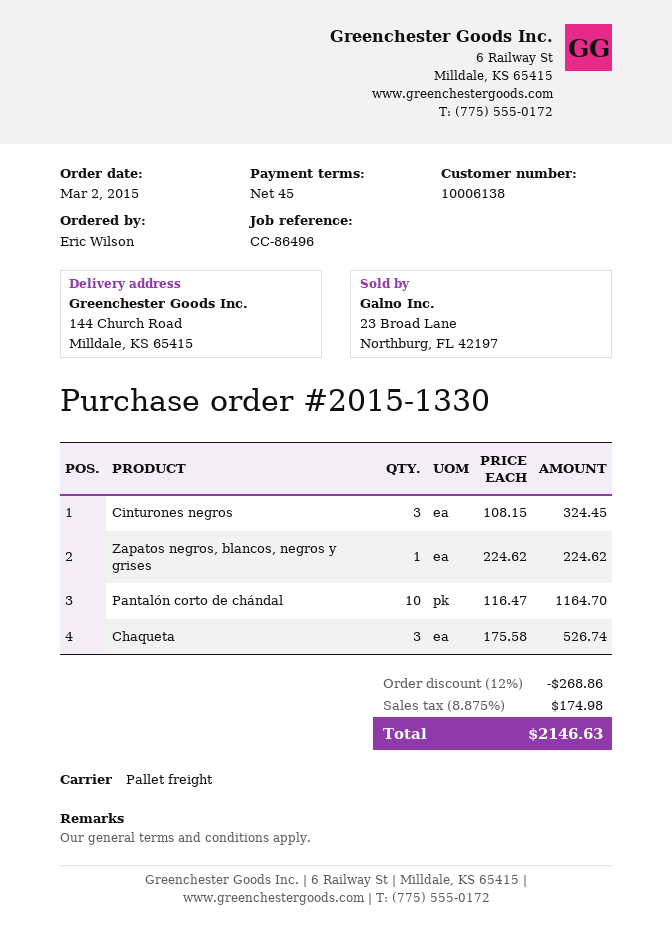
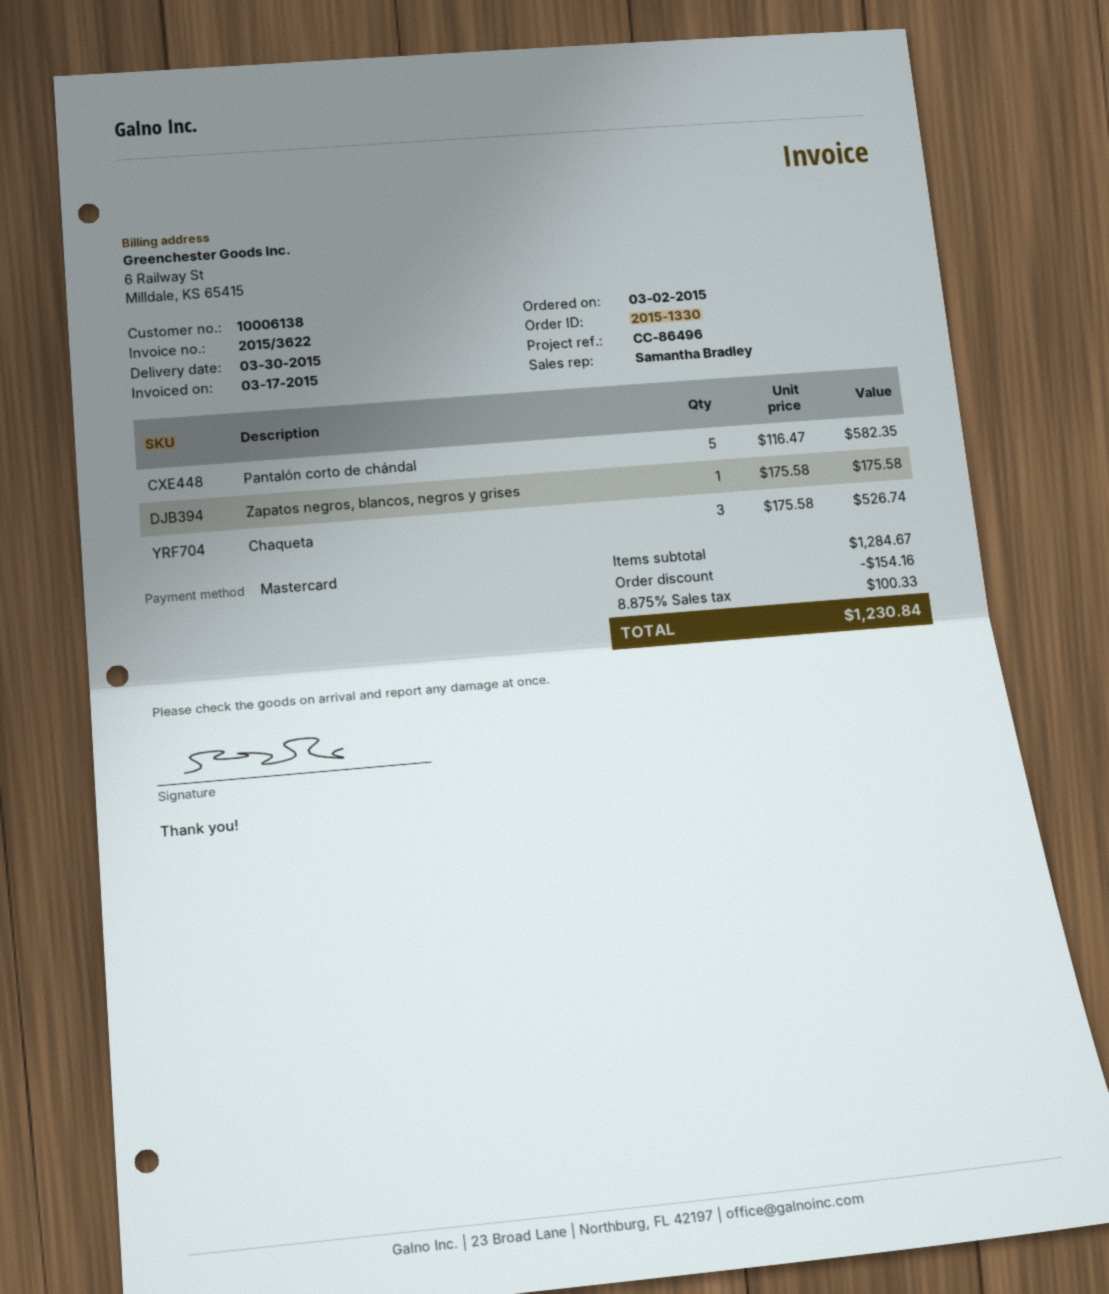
Cinturones negros: 3 x 108.15 = 324.45 -> none
Zapatos negros, blancos, negros y grises: 1 x 224.62 = 224.62 -> 1 x 175.58 = 175.58
Pantalón corto de chándal: 10 x 116.47 = 1164.70 -> 5 x 116.47 = 582.35
discount: 268.86 -> 154.16
tax: 8.875% = 174.98 -> 8.875% = 100.33
total: 2146.63 -> 1230.84

